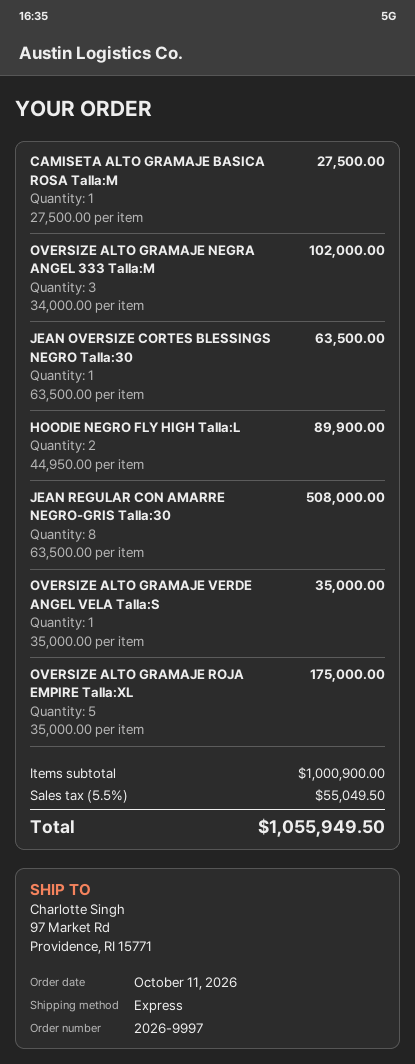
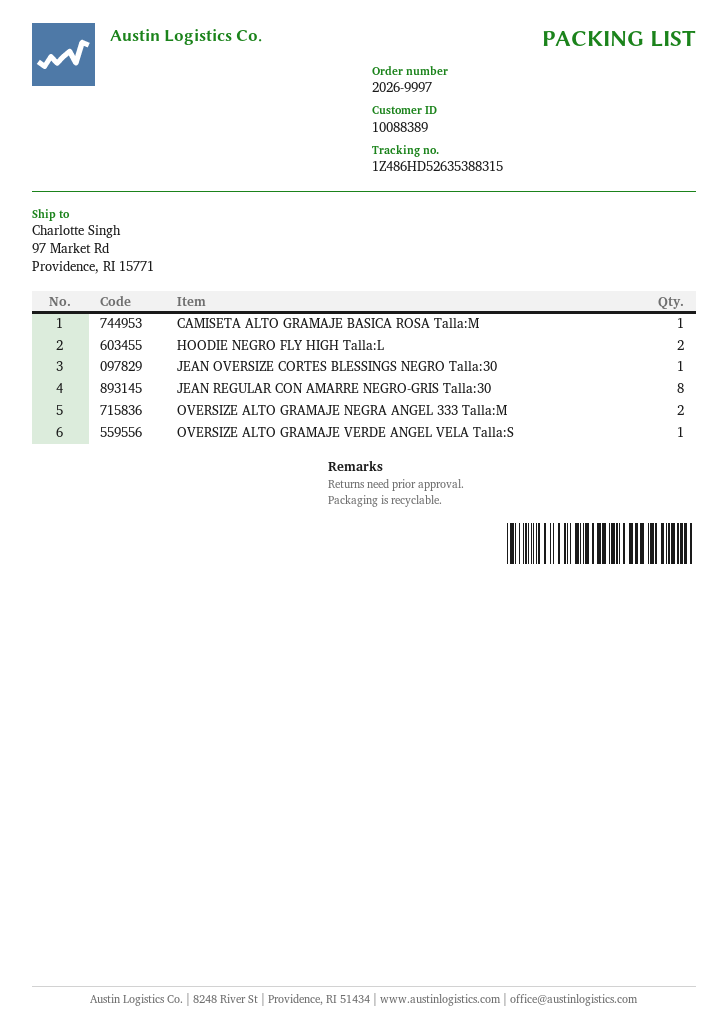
OVERSIZE ALTO GRAMAJE NEGRA ANGEL 333 Talla:M: 3 -> 2
OVERSIZE ALTO GRAMAJE ROJA EMPIRE Talla:XL: 5 -> none

